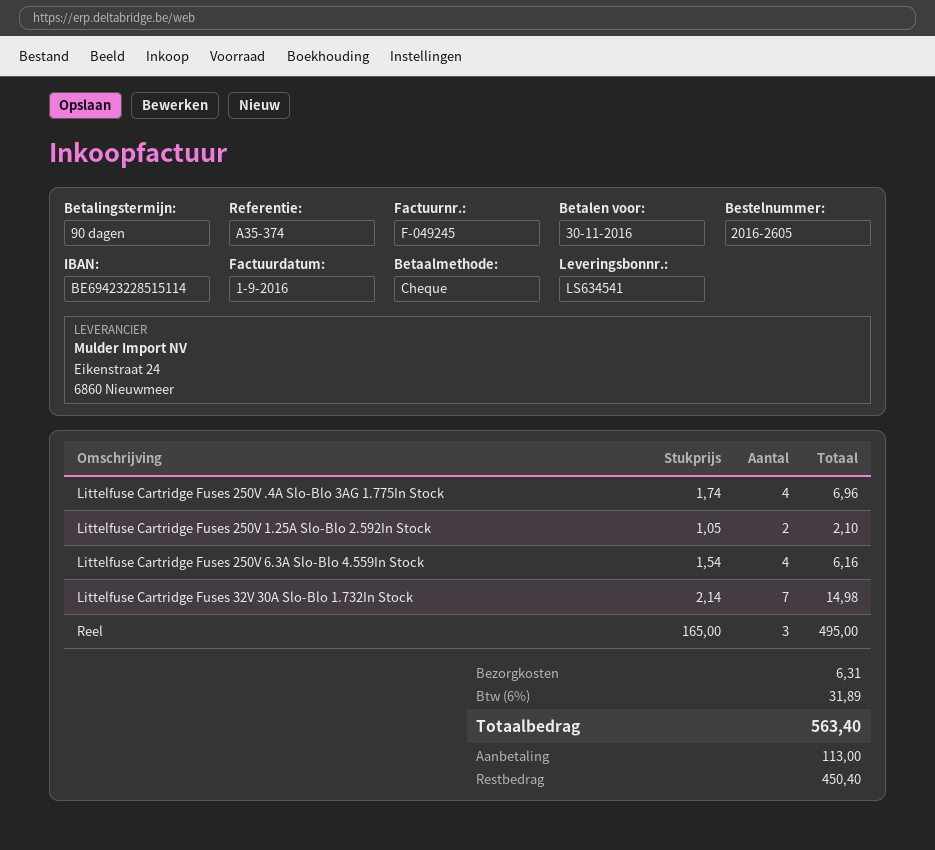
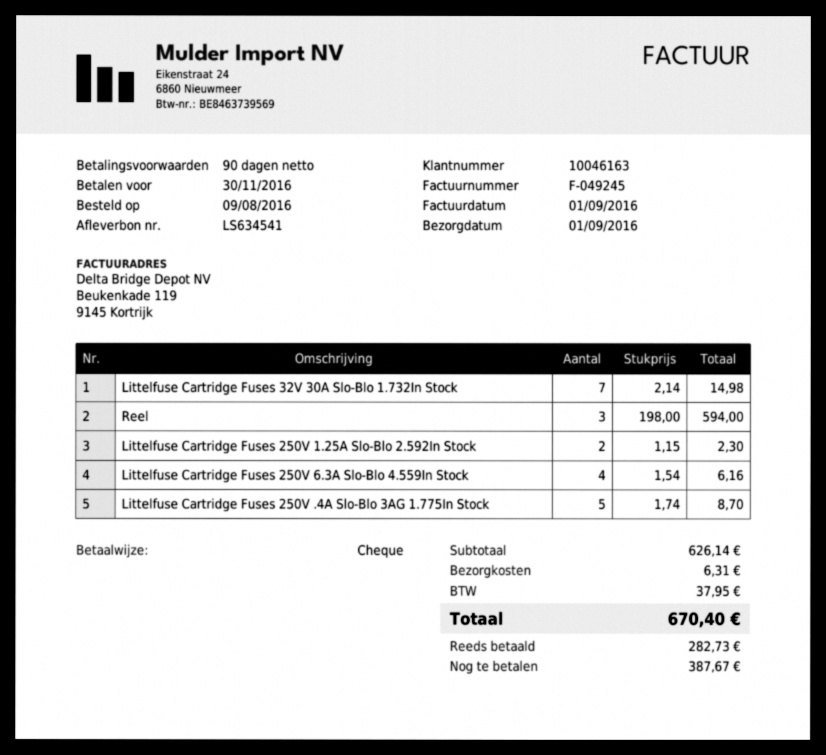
Littelfuse Cartridge Fuses 250V .4A Slo-Blo 3AG 1.775In Stock: 4 x 1.74 = 6.96 -> 5 x 1.74 = 8.70
Littelfuse Cartridge Fuses 250V 1.25A Slo-Blo 2.592In Stock: 2 x 1.05 = 2.10 -> 2 x 1.15 = 2.30
Reel: 3 x 165.00 = 495.00 -> 3 x 198.00 = 594.00
tax: 31.89 -> 37.95
total: 563.40 -> 670.40
deposit: 113.00 -> 282.73
balance: 450.40 -> 387.67

